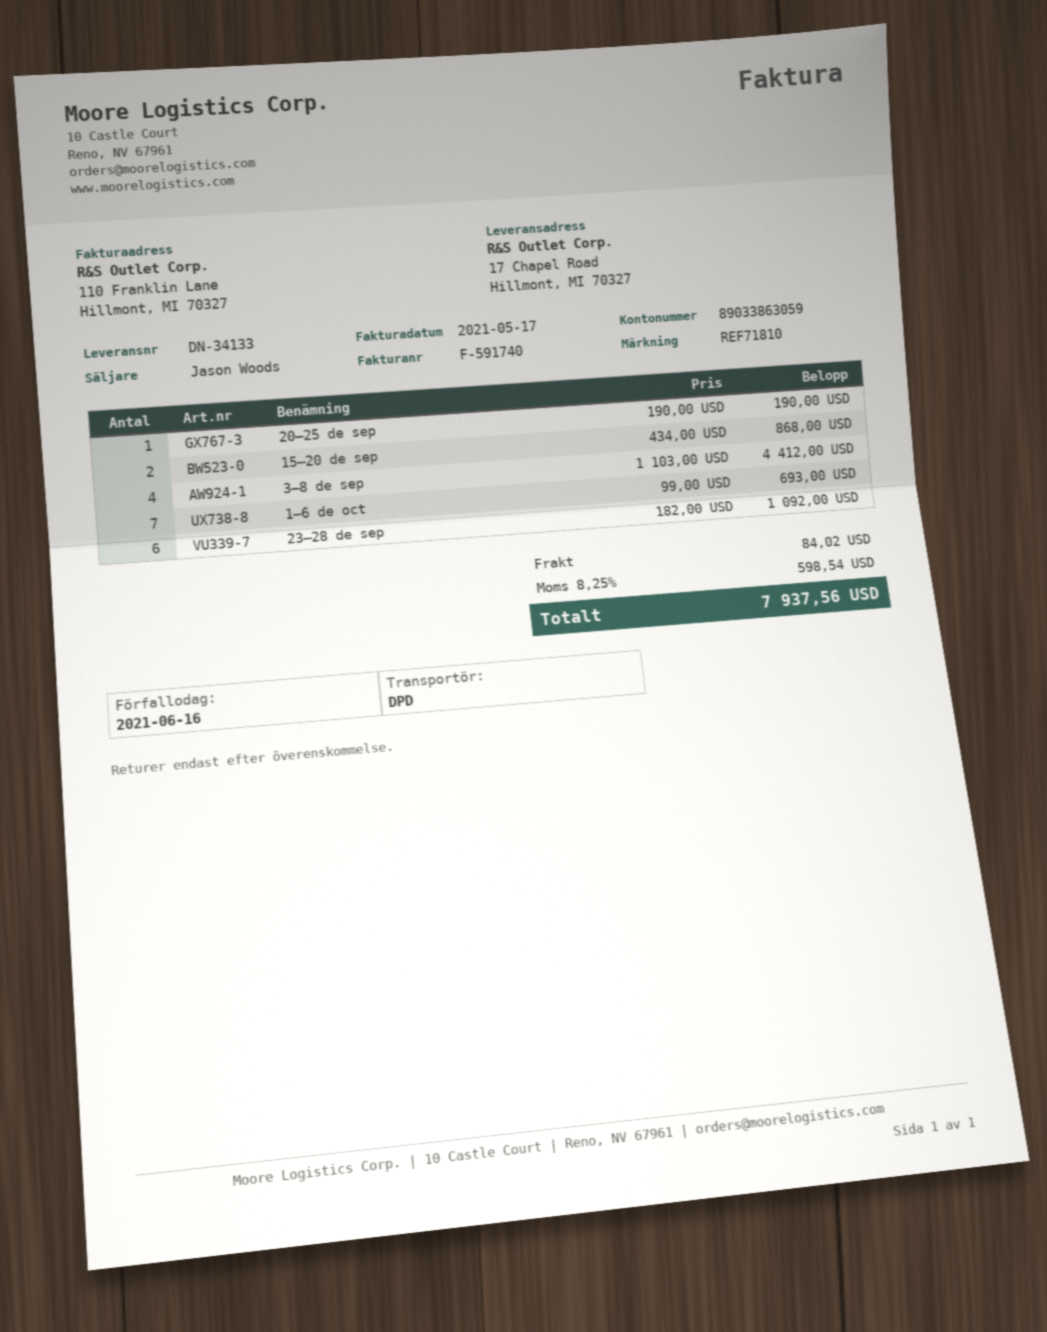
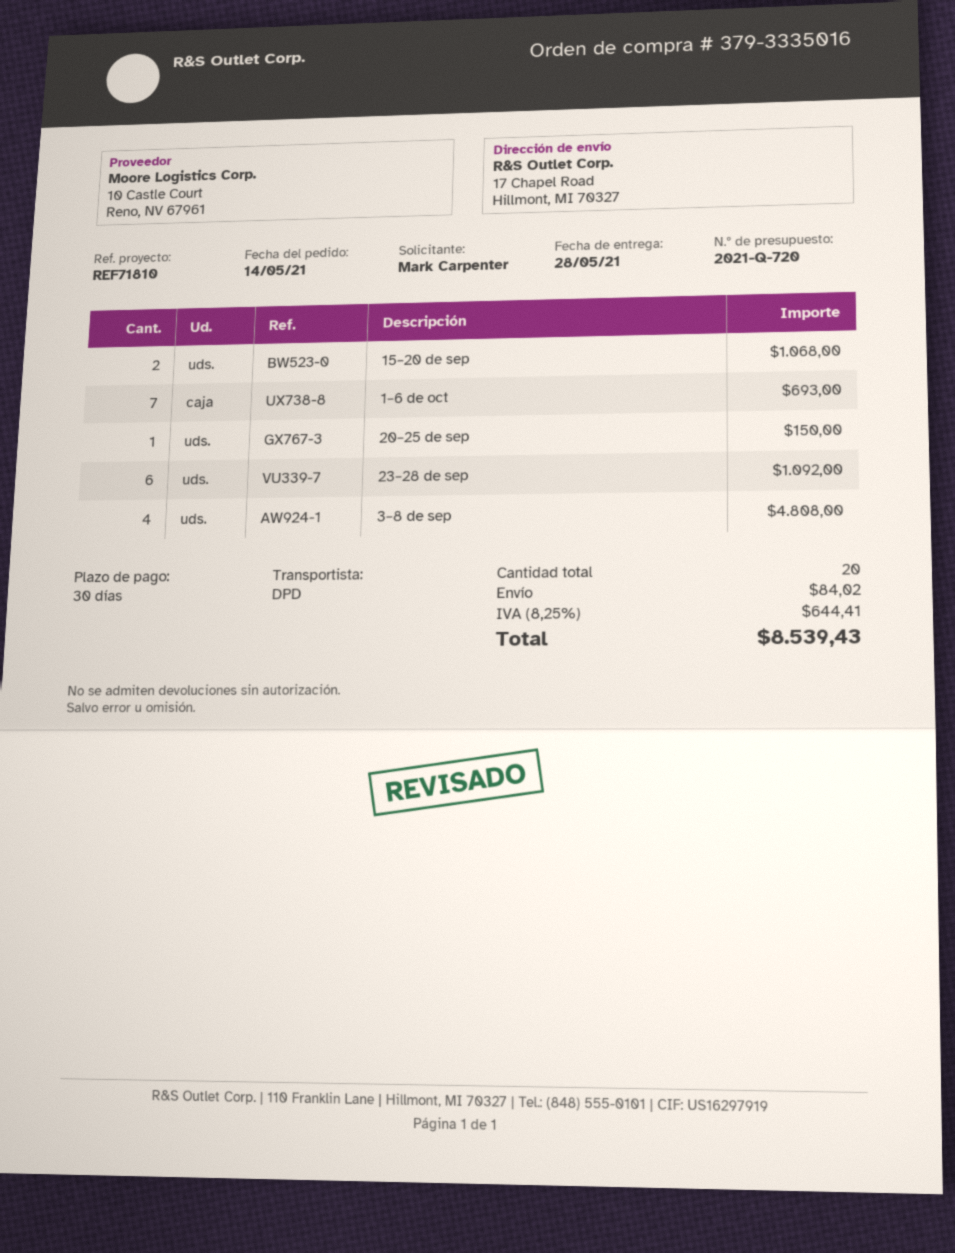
20–25 de sep: 1 for 190.00 -> 1 for 150.00
15–20 de sep: 2 for 868.00 -> 2 for 1068.00
3–8 de sep: 4 for 4412.00 -> 4 for 4808.00
tax: 8.25% = 598.54 -> 8.25% = 644.41
total: 7937.56 -> 8539.43

